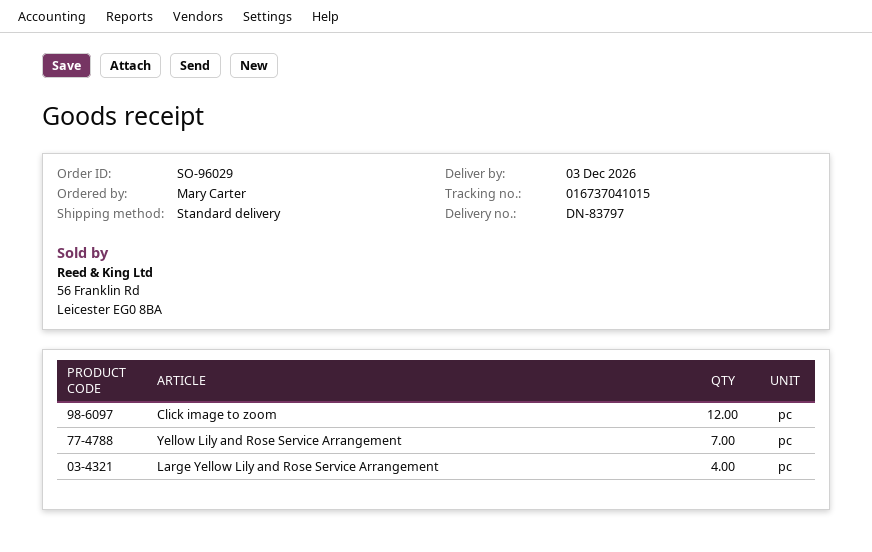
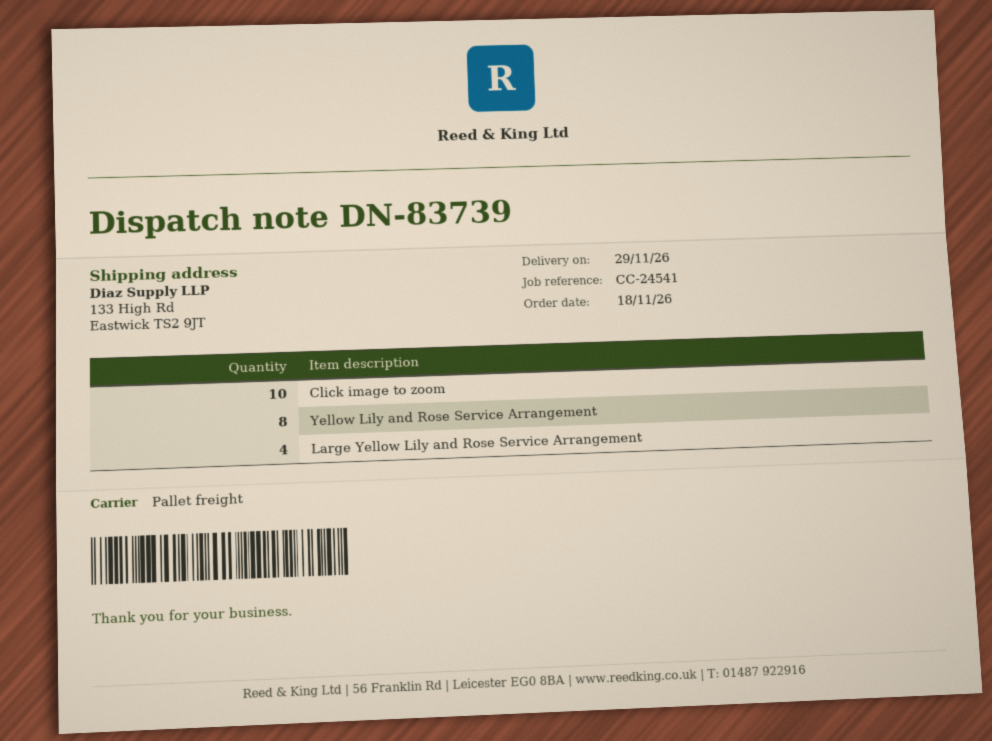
delivery note number: DN-83797 -> DN-83739
delivery date: 2026-12-03 -> 2026-11-29
shipping method: standard -> pallet freight
Click image to zoom: 12 -> 10
Yellow Lily and Rose Service Arrangement: 7 -> 8

